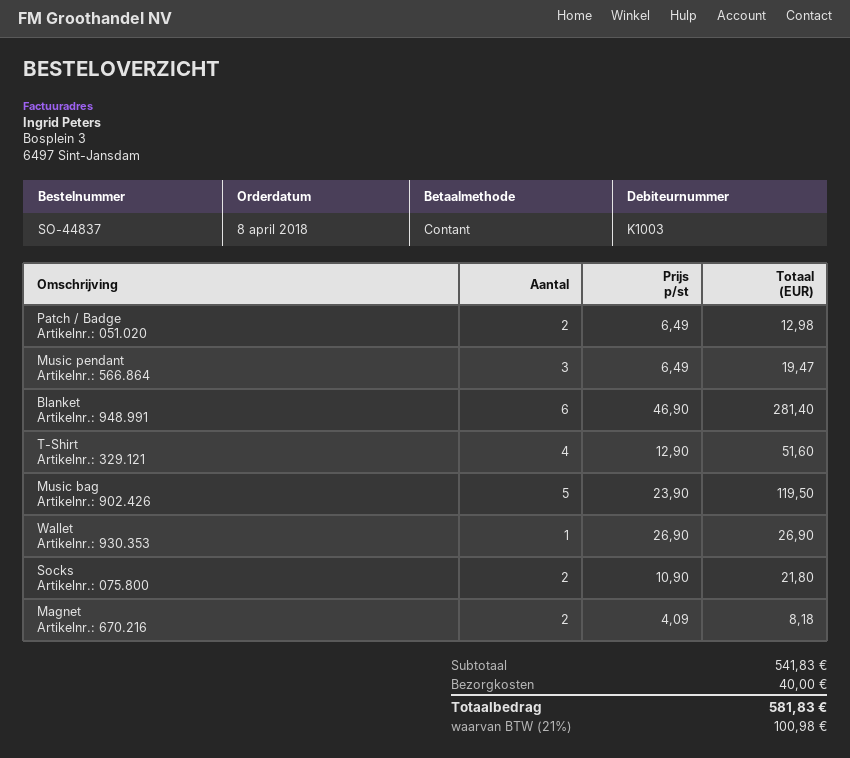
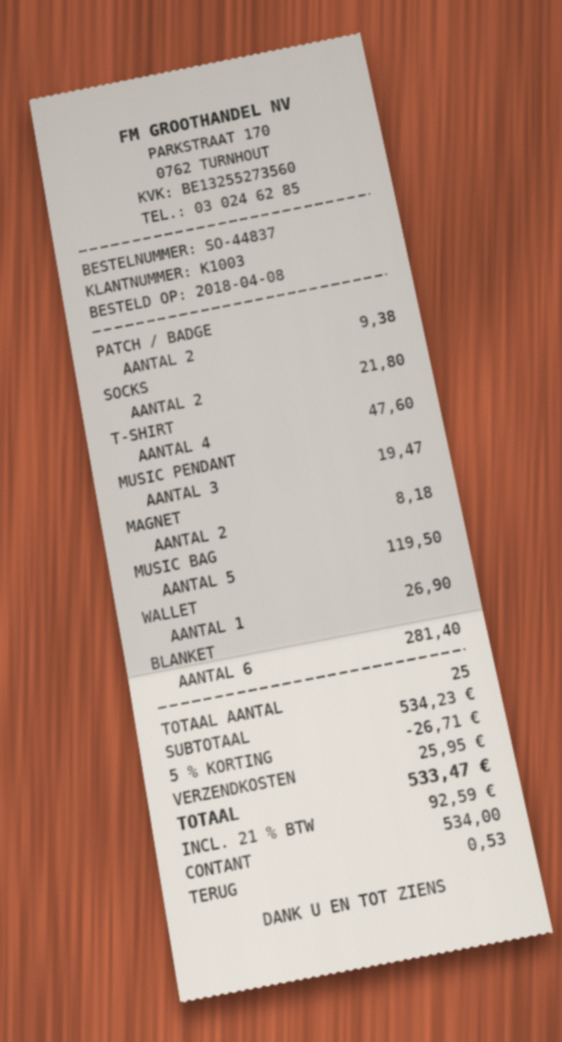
Patch / Badge: 2 for 12.98 -> 2 for 9.38
T-Shirt: 4 for 51.60 -> 4 for 47.60
subtotal: 541.83 -> 534.23
discount: none -> 5% = 26.71
shipping: 40.00 -> 25.95
tax: 21% = 100.98 -> 21% = 92.59
total: 581.83 -> 533.47

